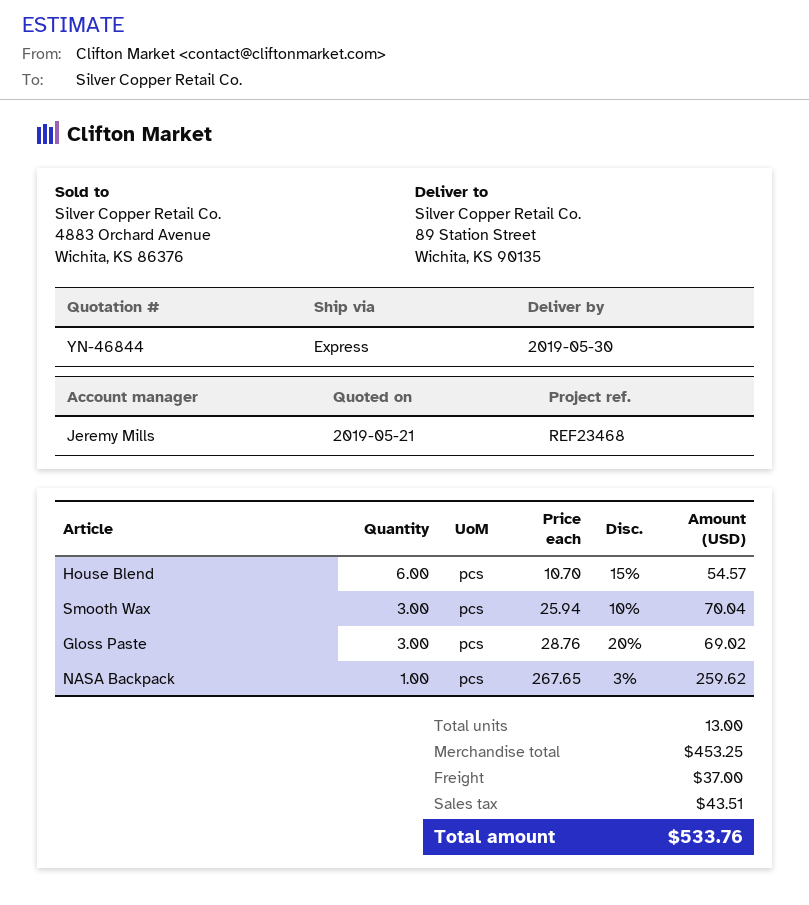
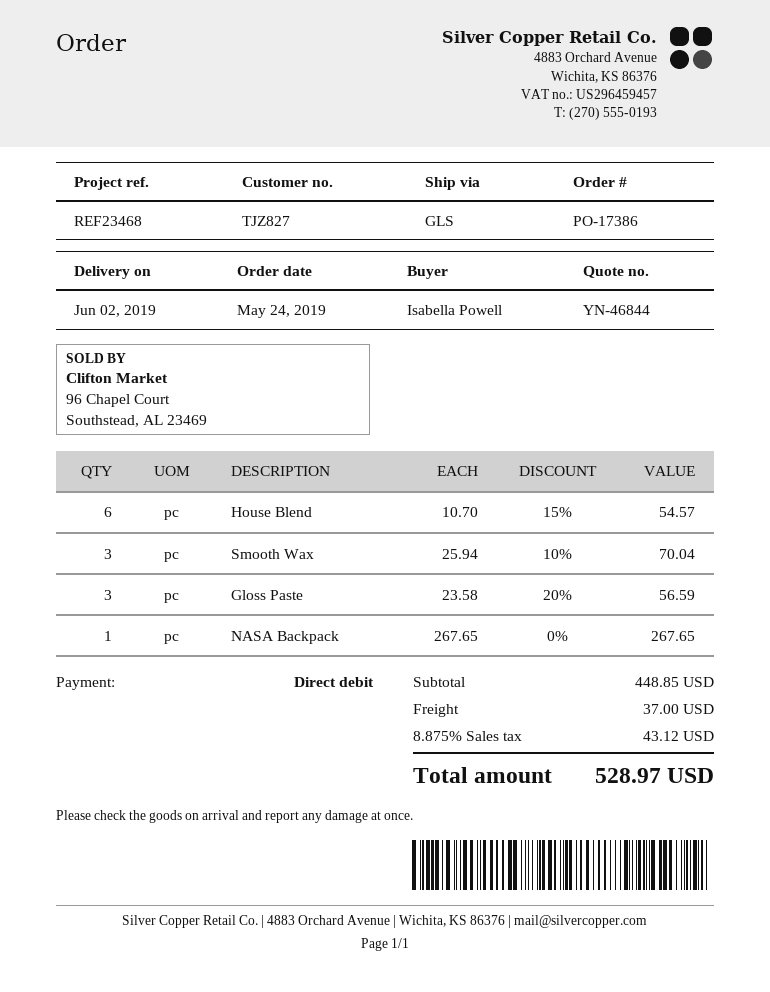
delivery date: 2019-05-30 -> 2019-06-02
shipping method: express -> GLS
Gloss Paste: 3 x 28.76 - 20% = 69.02 -> 3 x 23.58 - 20% = 56.59
NASA Backpack: 1 x 267.65 - 3% = 259.62 -> 1 x 267.65 = 267.65
subtotal: 453.25 -> 448.85
tax: 43.51 -> 43.12
total: 533.76 -> 528.97

